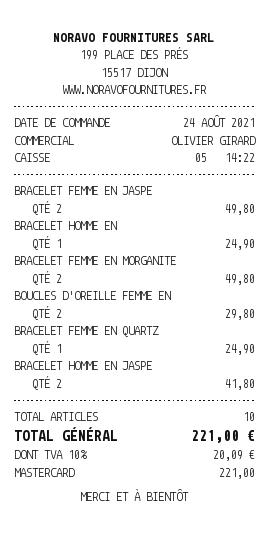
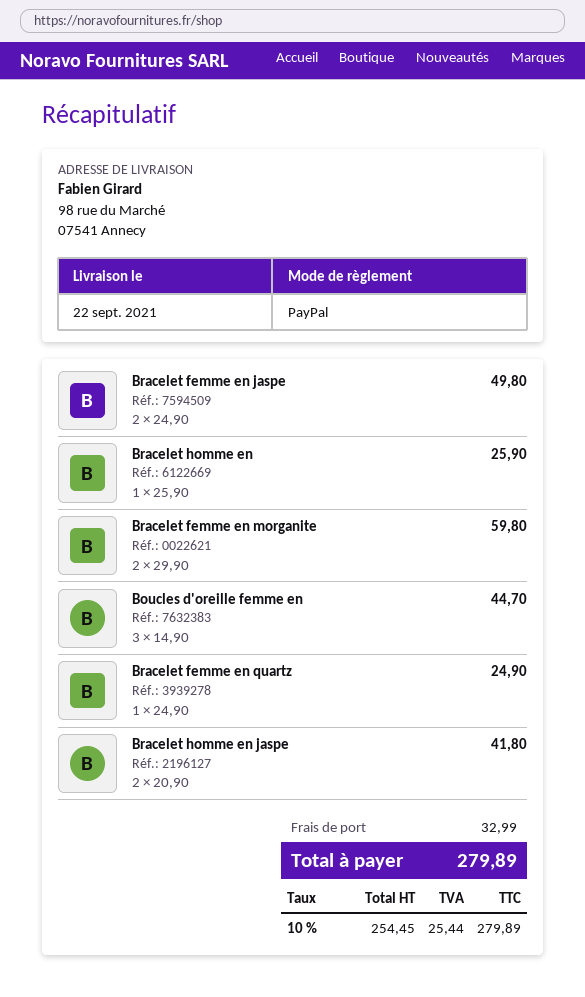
payment method: Mastercard -> PayPal
BRACELET HOMME EN: 1 for 24.90 -> 1 for 25.90
BRACELET FEMME EN MORGANITE: 2 for 49.80 -> 2 for 59.80
BOUCLES D'OREILLE FEMME EN: 2 for 29.80 -> 3 for 44.70
shipping: none -> 32.99
tax: 10% = 20.09 -> 10% = 25.44
total: 221.00 -> 279.89

